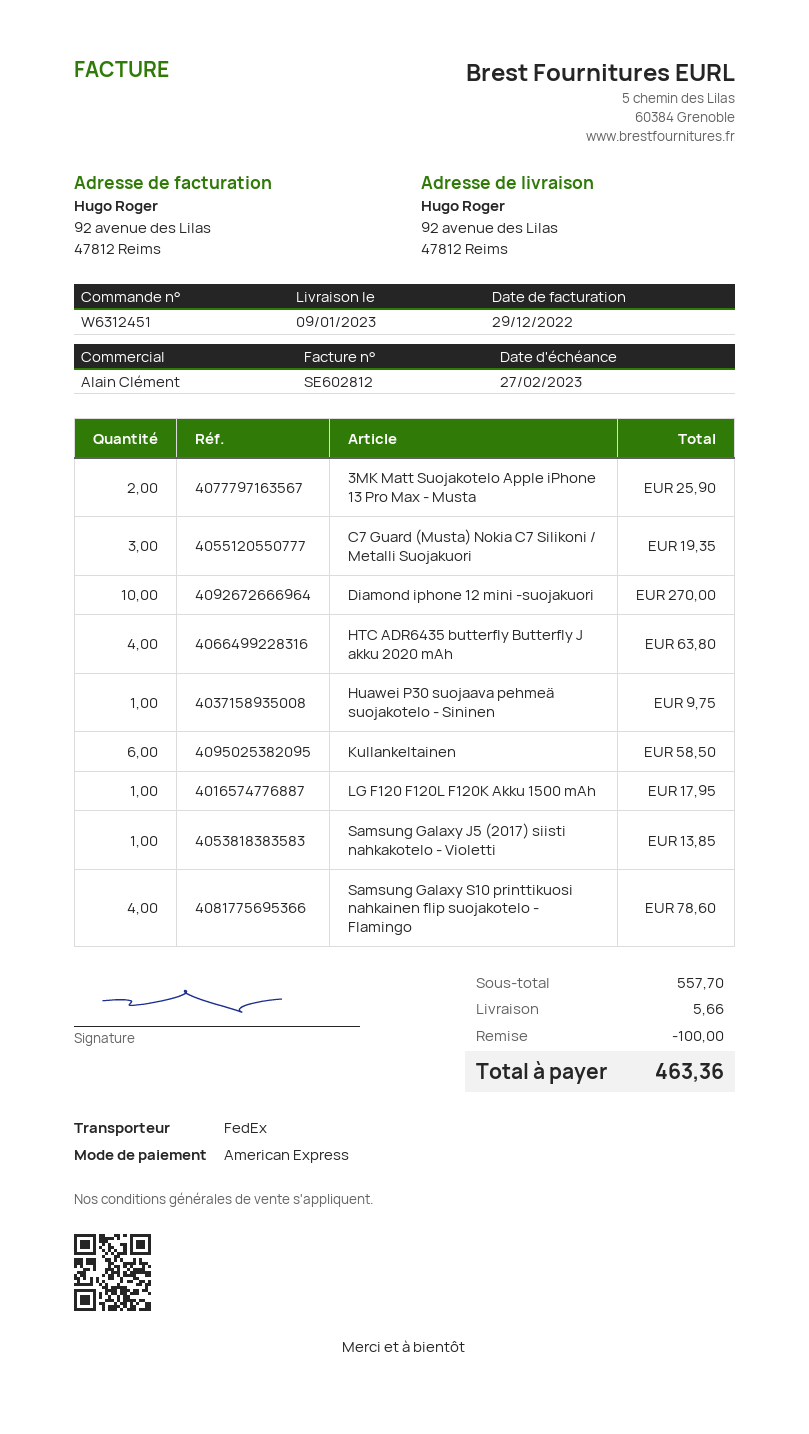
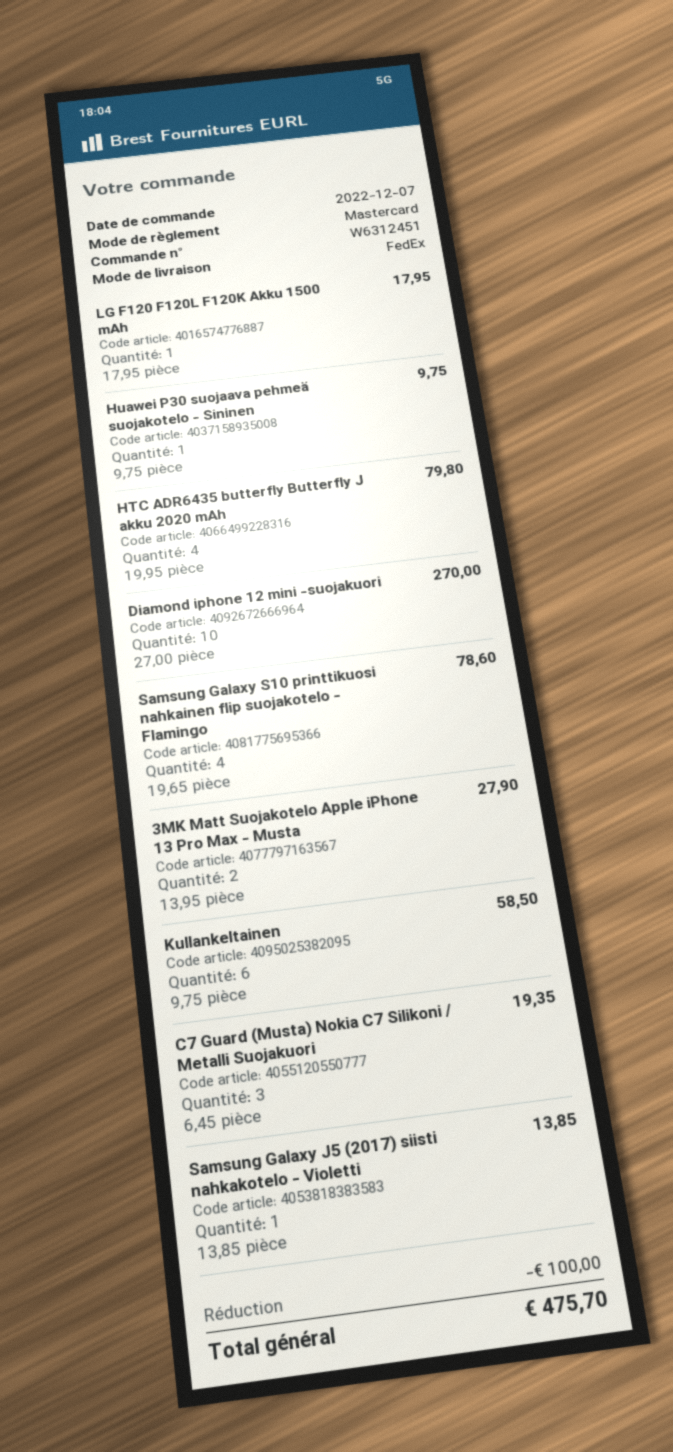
payment method: American Express -> Mastercard
3MK Matt Suojakotelo Apple iPhone 13 Pro Max - Musta: 2 for 25.90 -> 2 for 27.90
HTC ADR6435 butterfly Butterfly J akku 2020 mAh: 4 for 63.80 -> 4 for 79.80
shipping: 5.66 -> none
total: 463.36 -> 475.70

